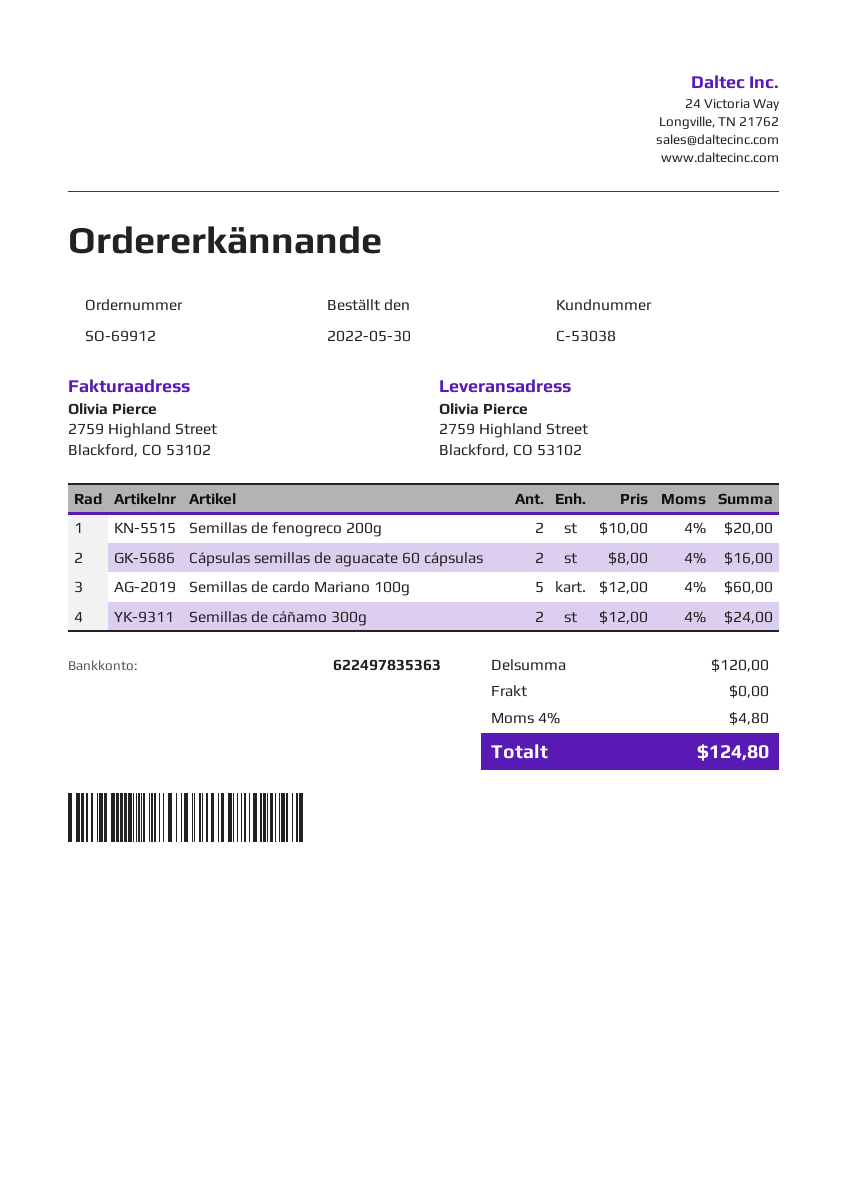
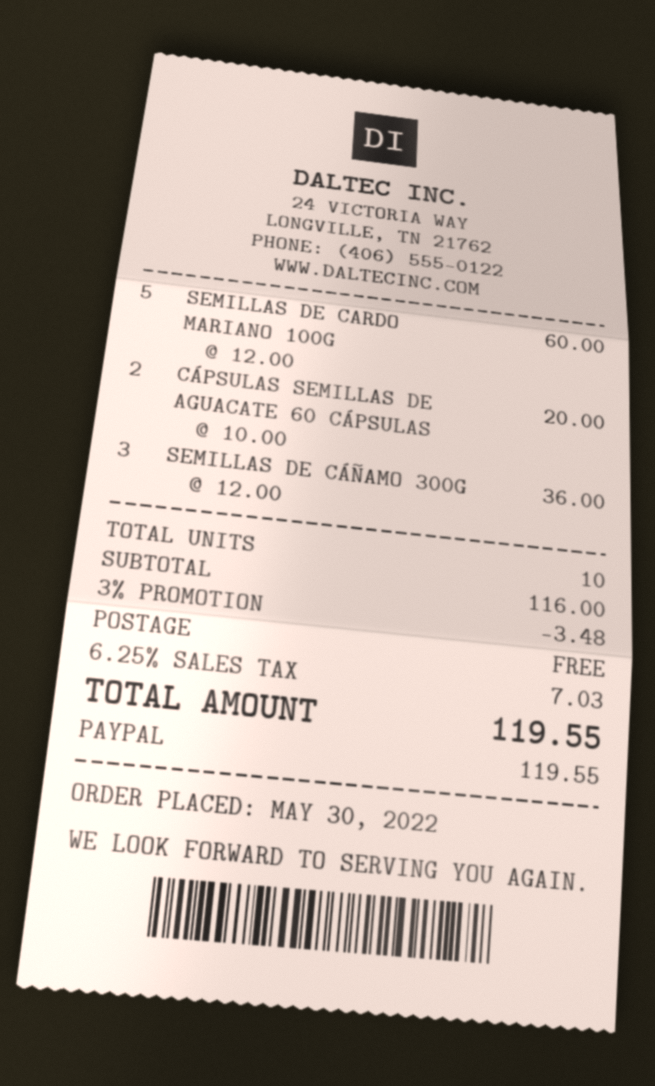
Semillas de fenogreco 200g: 2 x 10.00 = 20.00 -> none
Cápsulas semillas de aguacate 60 cápsulas: 2 x 8.00 = 16.00 -> 2 x 10.00 = 20.00
Semillas de cáñamo 300g: 2 x 12.00 = 24.00 -> 3 x 12.00 = 36.00
subtotal: 120.00 -> 116.00
discount: none -> 3% = 3.48
tax: 4% = 4.80 -> 6.25% = 7.03
total: 124.80 -> 119.55

